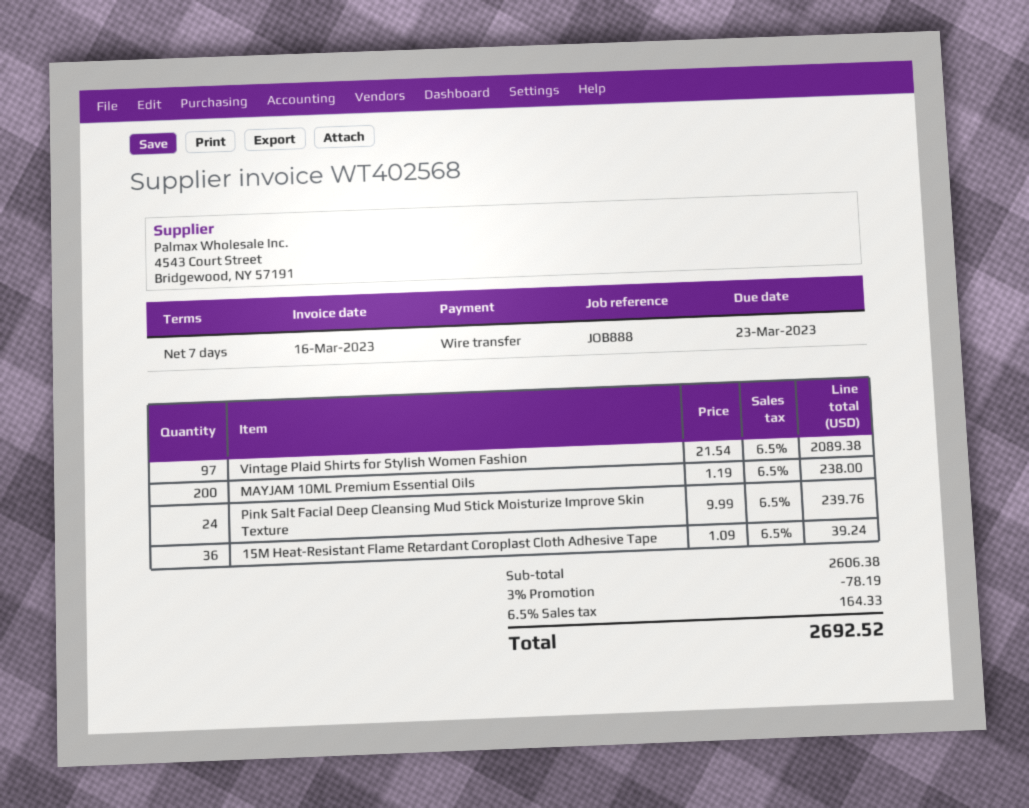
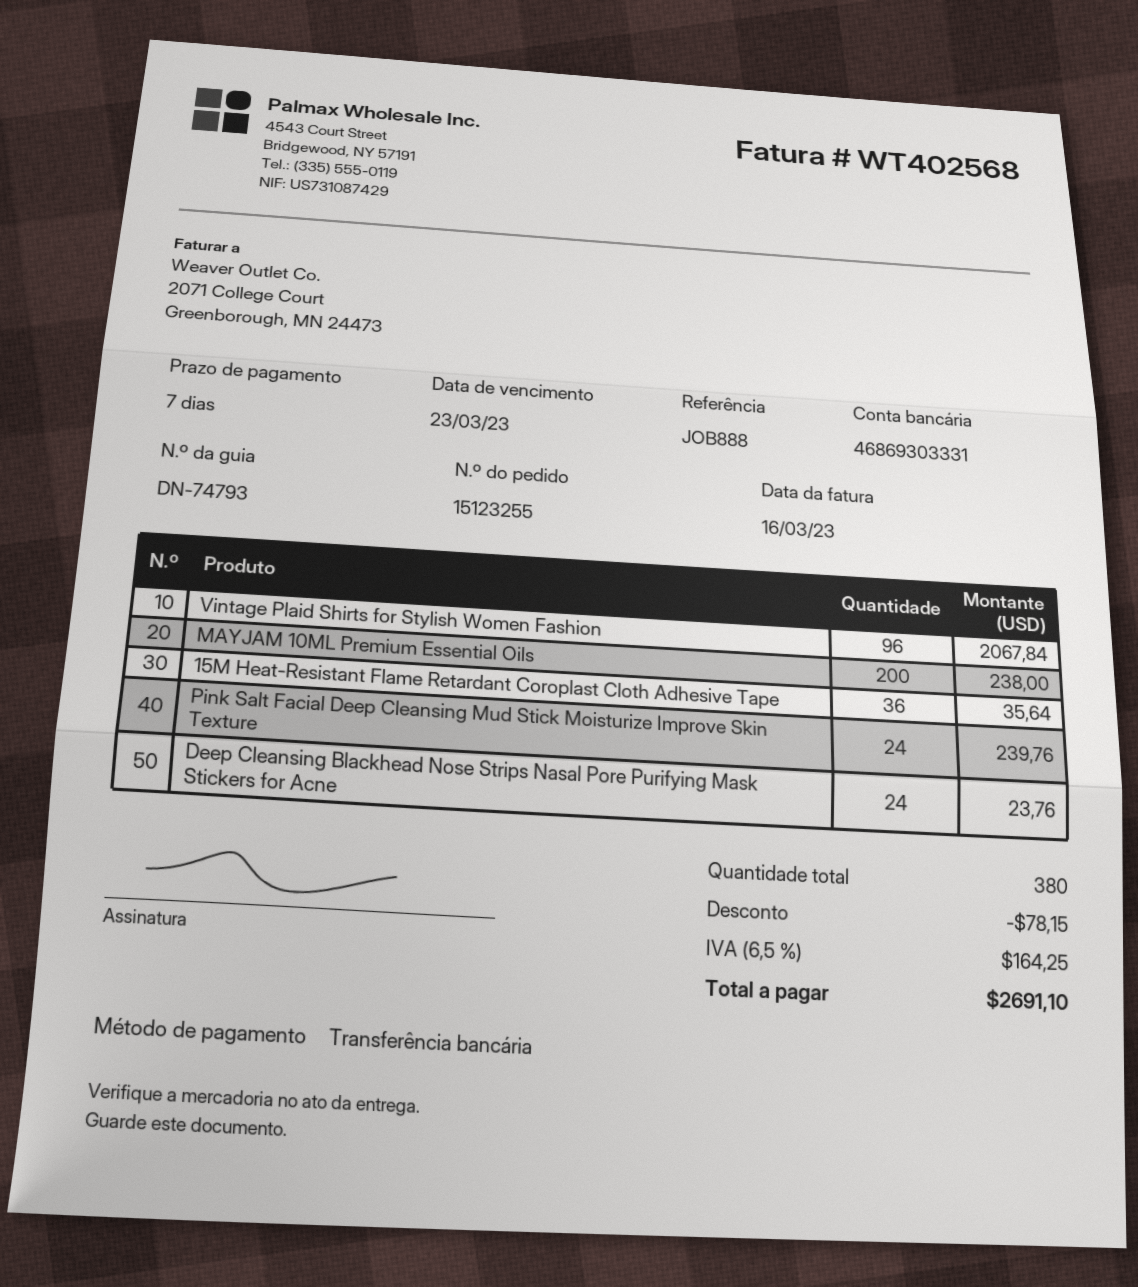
Vintage Plaid Shirts for Stylish Women Fashion: 97 for 2089.38 -> 96 for 2067.84
15M Heat-Resistant Flame Retardant Coroplast Cloth Adhesive Tape: 36 for 39.24 -> 36 for 35.64
Deep Cleansing Blackhead Nose Strips Nasal Pore Purifying Mask Stickers for Acne: none -> 24 for 23.76
discount: 78.19 -> 78.15
tax: 6.5% = 164.33 -> 6.5% = 164.25
total: 2692.52 -> 2691.10

